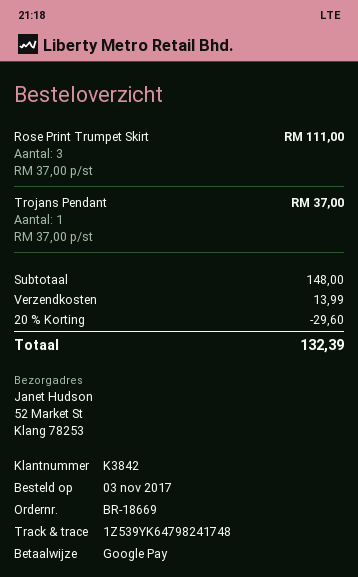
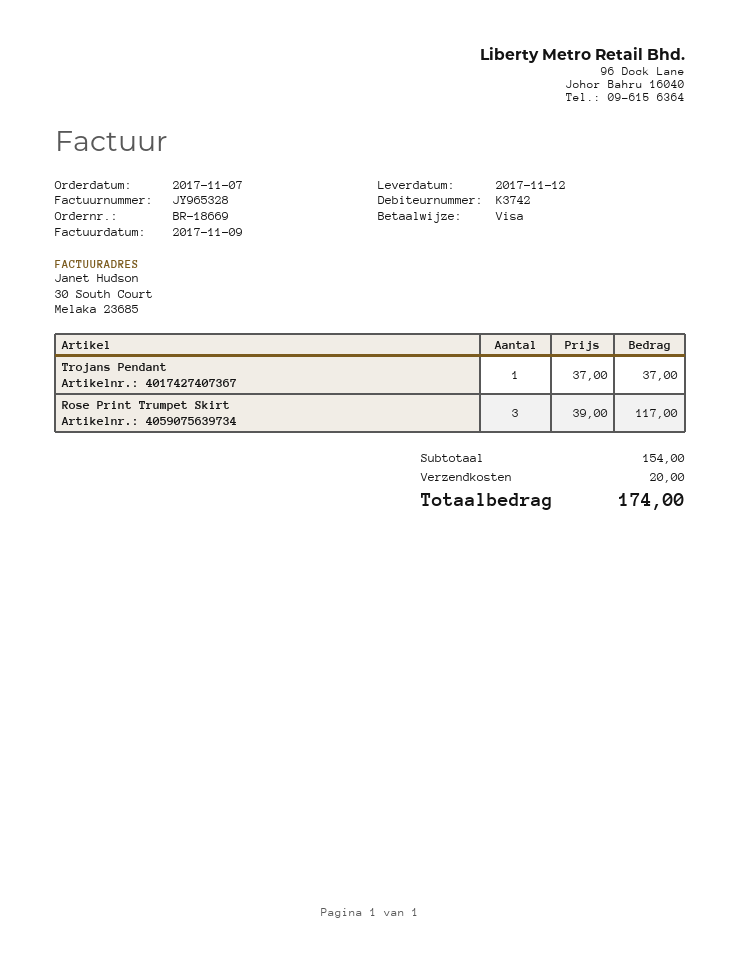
order date: 2017-11-03 -> 2017-11-07
customer number: K3842 -> K3742
payment method: Google Pay -> Visa
Rose Print Trumpet Skirt: 3 x 37.00 = 111.00 -> 3 x 39.00 = 117.00
subtotal: 148.00 -> 154.00
discount: 20% = 29.60 -> none
shipping: 13.99 -> 20.00
total: 132.39 -> 174.00

